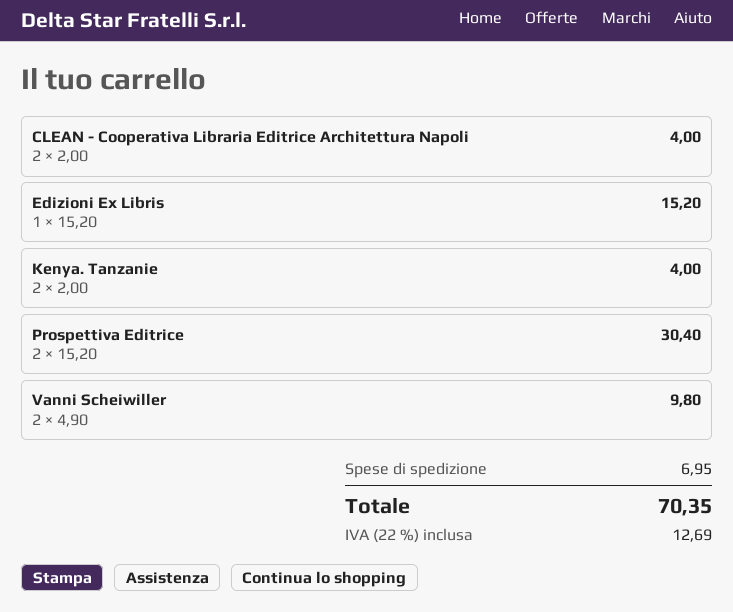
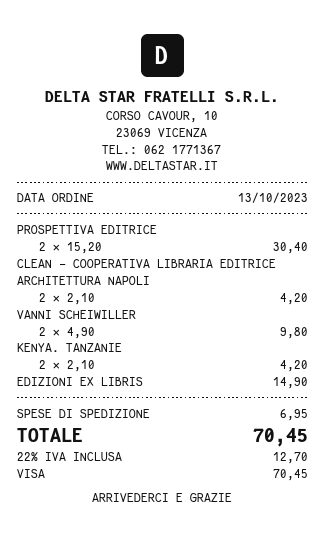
CLEAN - Cooperativa Libraria Editrice Architettura Napoli: 2 x 2.00 = 4.00 -> 2 x 2.10 = 4.20
Edizioni Ex Libris: 1 x 15.20 = 15.20 -> 1 x 14.90 = 14.90
Kenya. Tanzanie: 2 x 2.00 = 4.00 -> 2 x 2.10 = 4.20
tax: 22% = 12.69 -> 22% = 12.70
total: 70.35 -> 70.45

